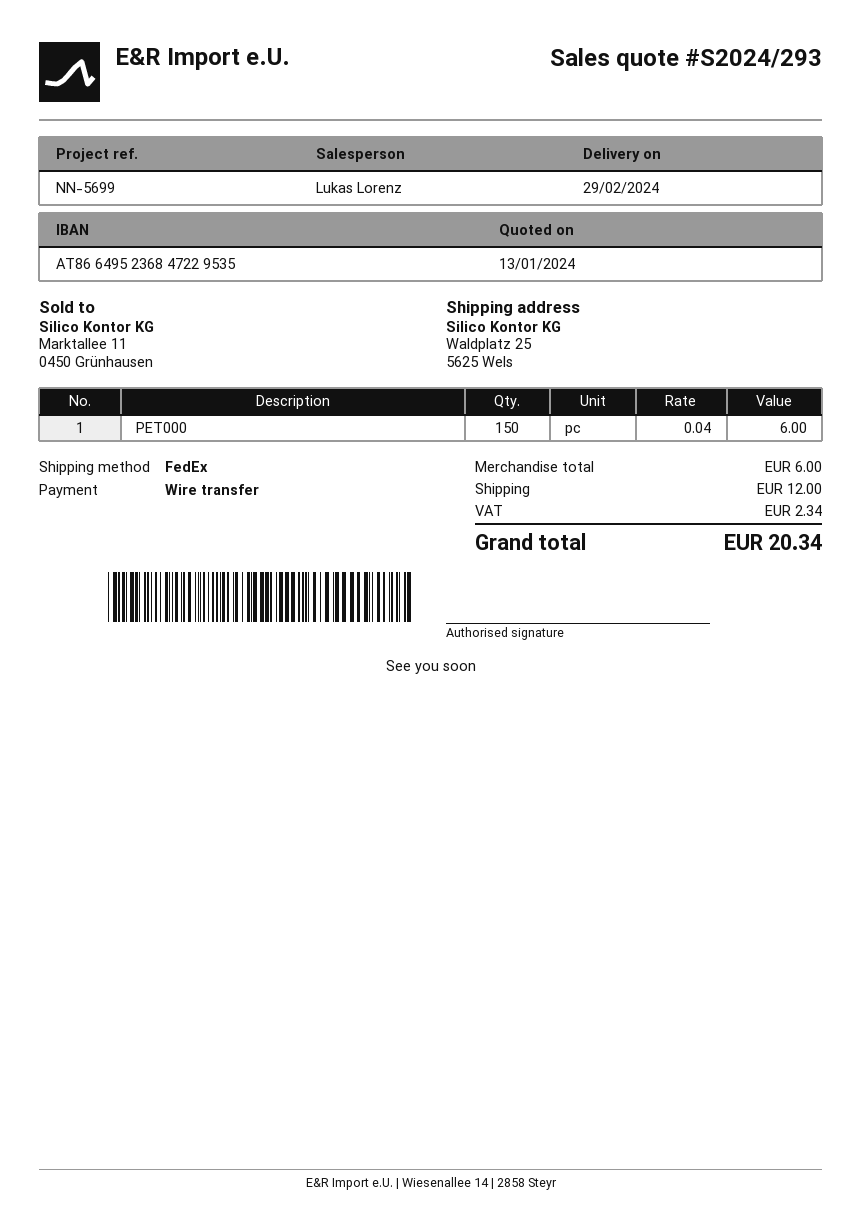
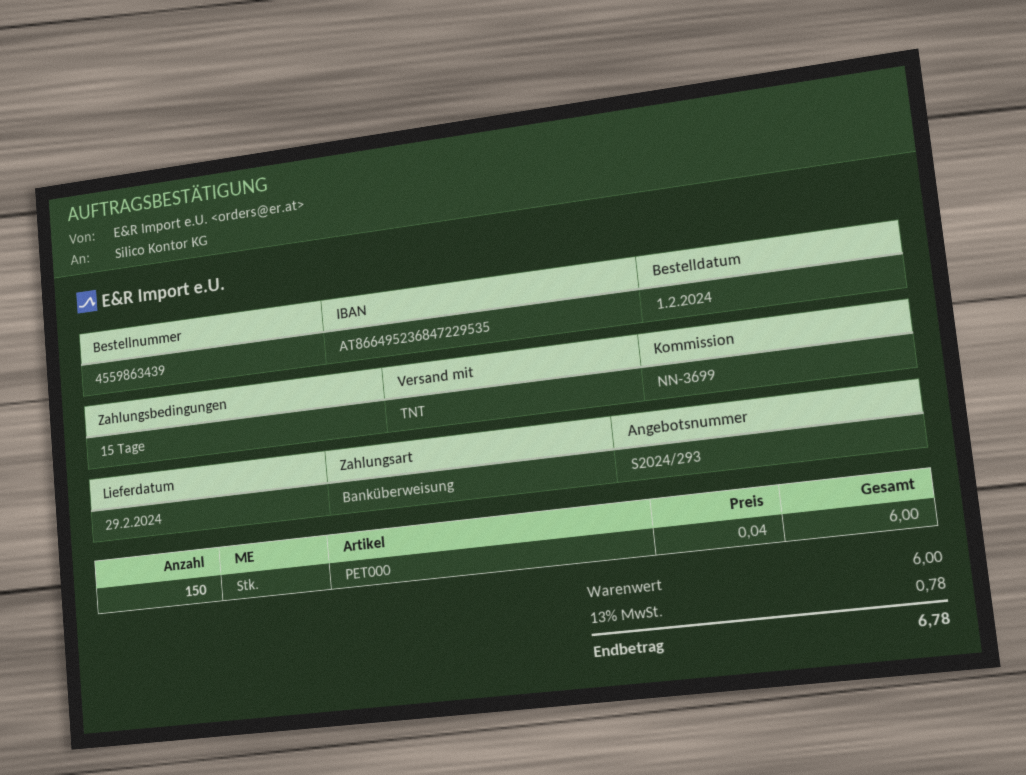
reference: NN-5699 -> NN-3699
shipping method: FedEx -> TNT
shipping: 12.00 -> none
tax: 2.34 -> 0.78
total: 20.34 -> 6.78

